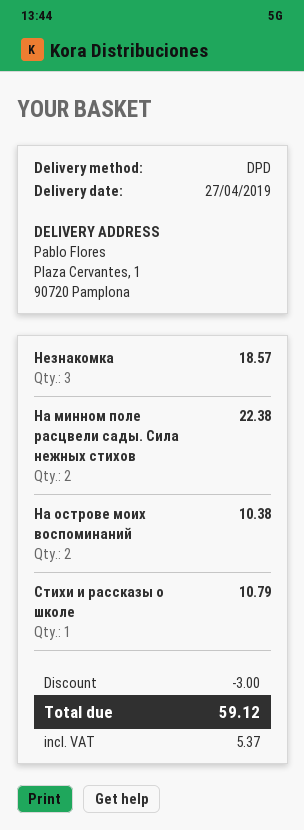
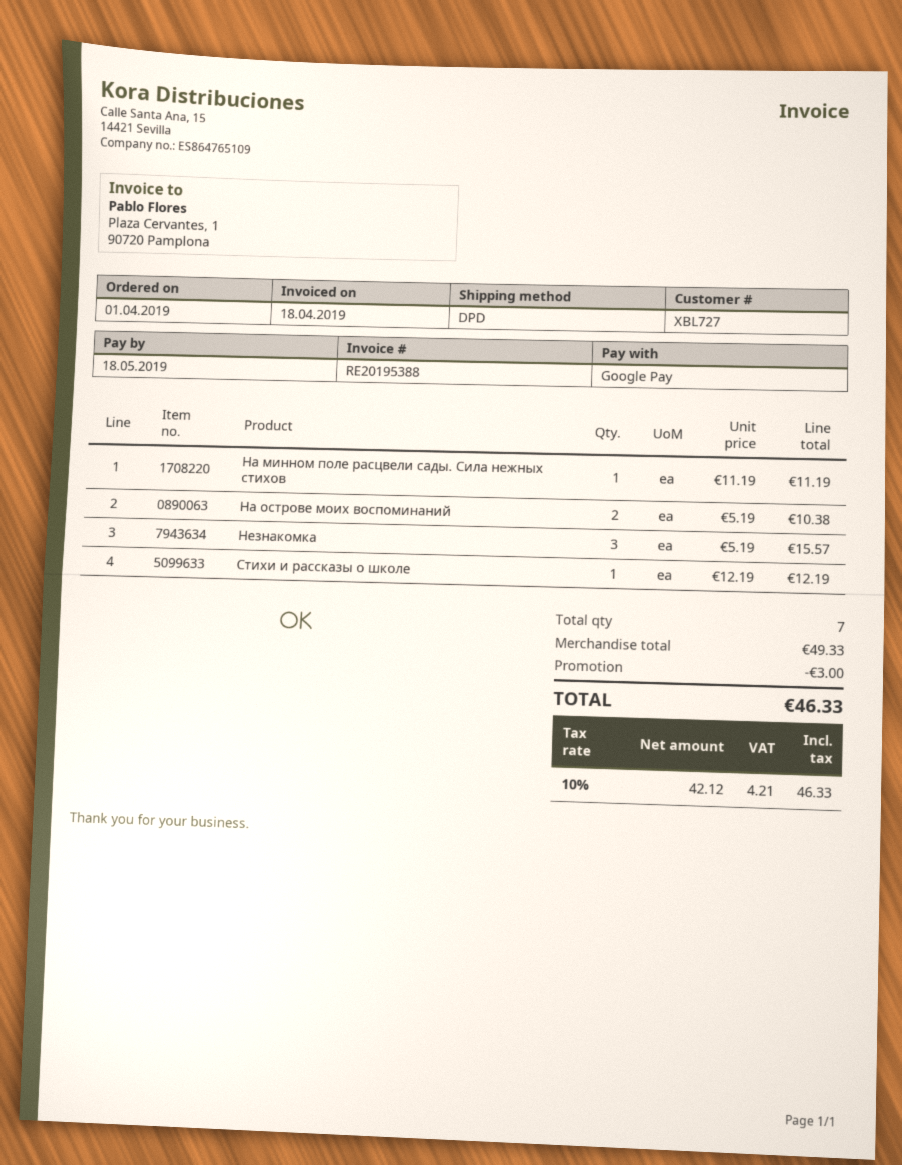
Незнакомка: 3 for 18.57 -> 3 for 15.57
На минном поле расцвели сады. Сила нежных стихов: 2 for 22.38 -> 1 for 11.19
Стихи и рассказы о школе: 1 for 10.79 -> 1 for 12.19
tax: 5.37 -> 4.21
total: 59.12 -> 46.33

